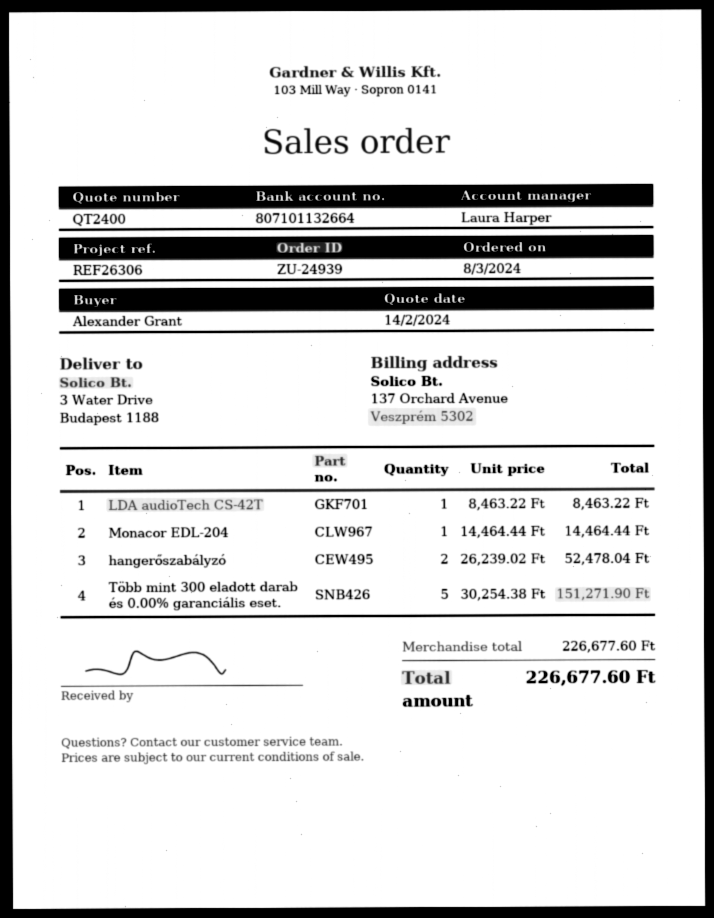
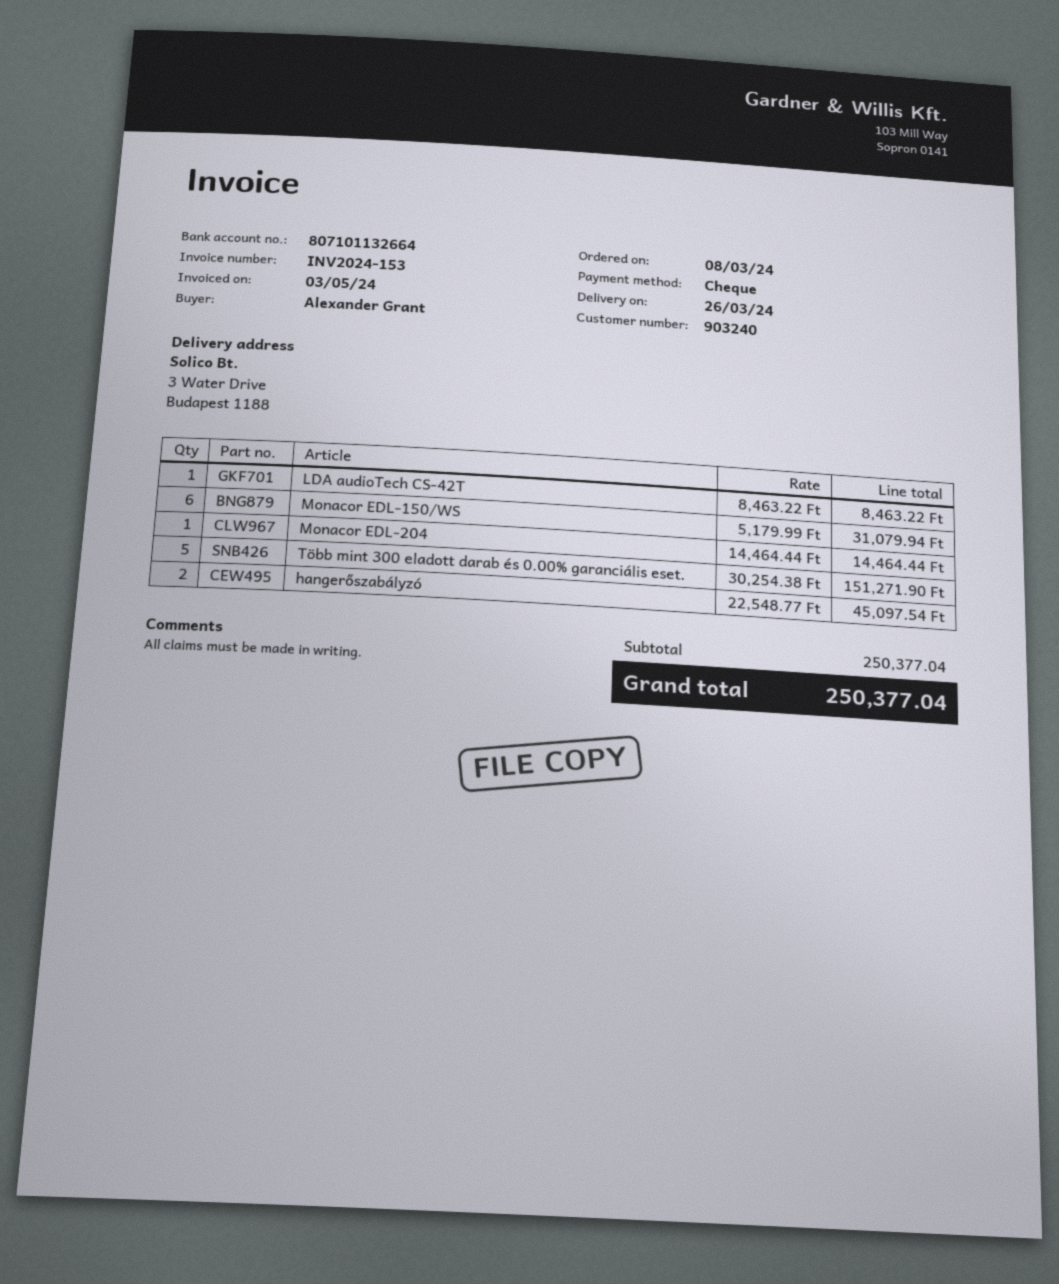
hangerőszabályzó: 2 x 26239.02 = 52478.04 -> 2 x 22548.77 = 45097.54
Monacor EDL-150/WS: none -> 6 x 5179.99 = 31079.94
subtotal: 226677.60 -> 250377.04
total: 226677.60 -> 250377.04

